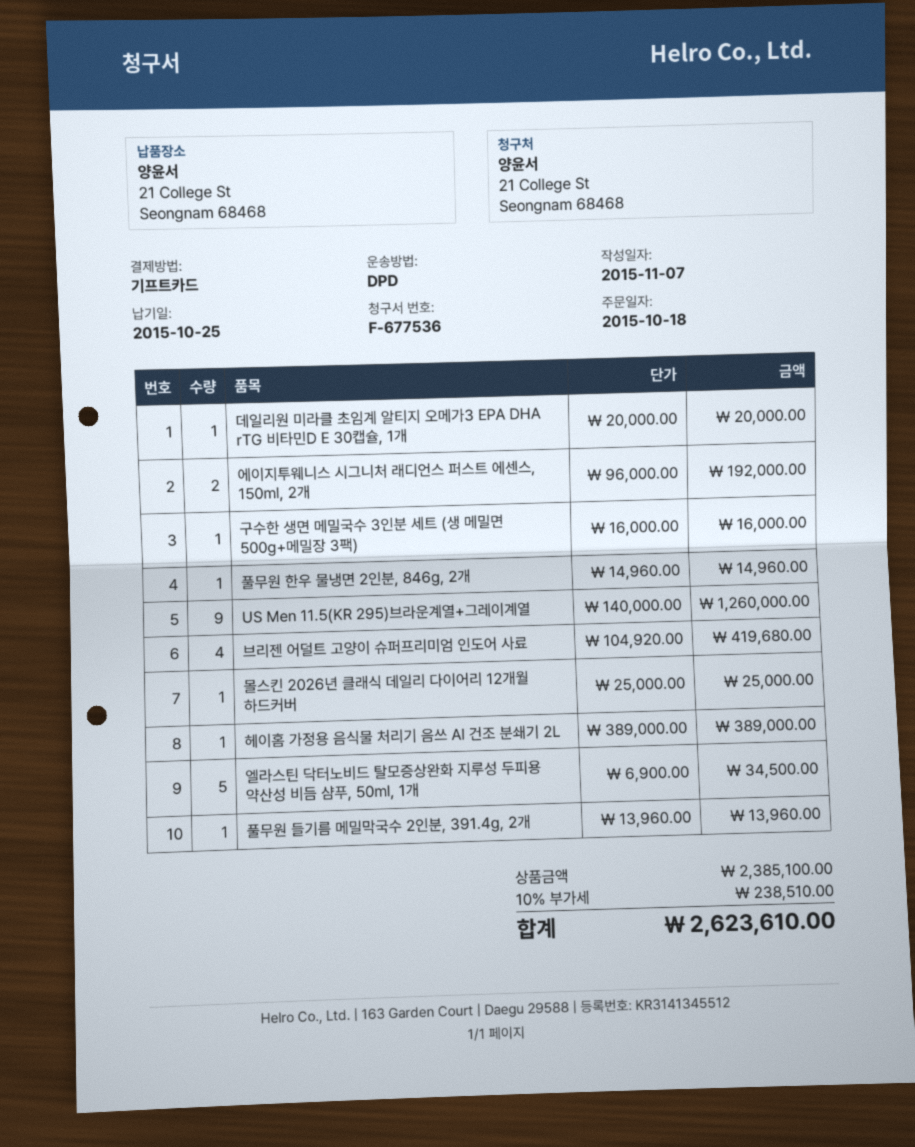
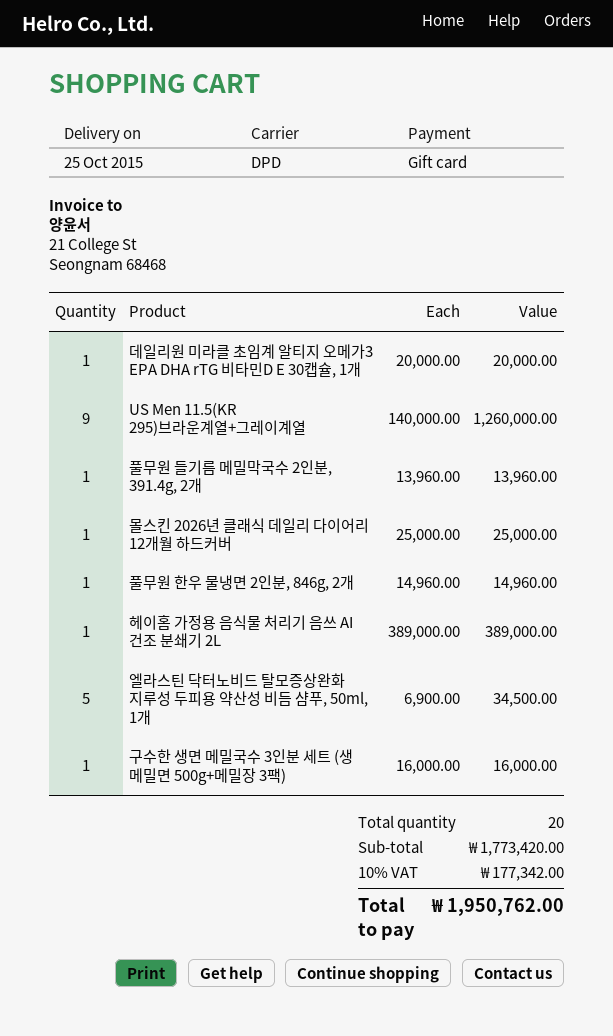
에이지투웨니스 시그니처 래디언스 퍼스트 에센스, 150ml, 2개: 2 x 96000.00 = 192000.00 -> none
브리젠 어덜트 고양이 슈퍼프리미엄 인도어 사료: 4 x 104920.00 = 419680.00 -> none
subtotal: 2385100.00 -> 1773420.00
tax: 10% = 238510.00 -> 10% = 177342.00
total: 2623610.00 -> 1950762.00

